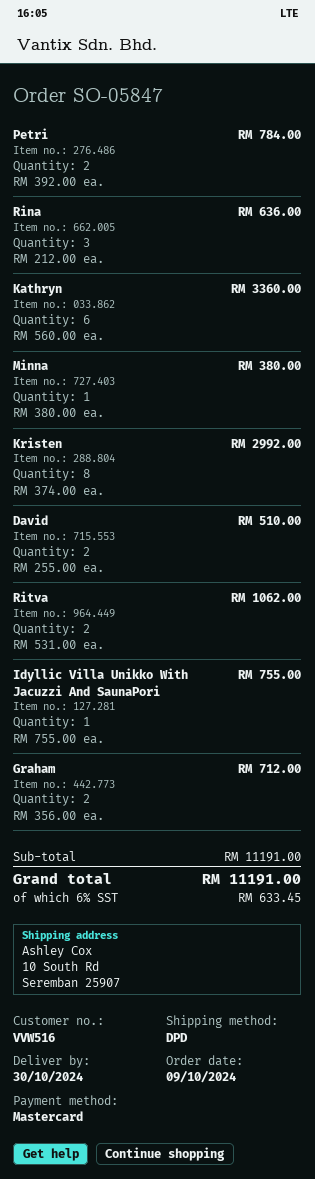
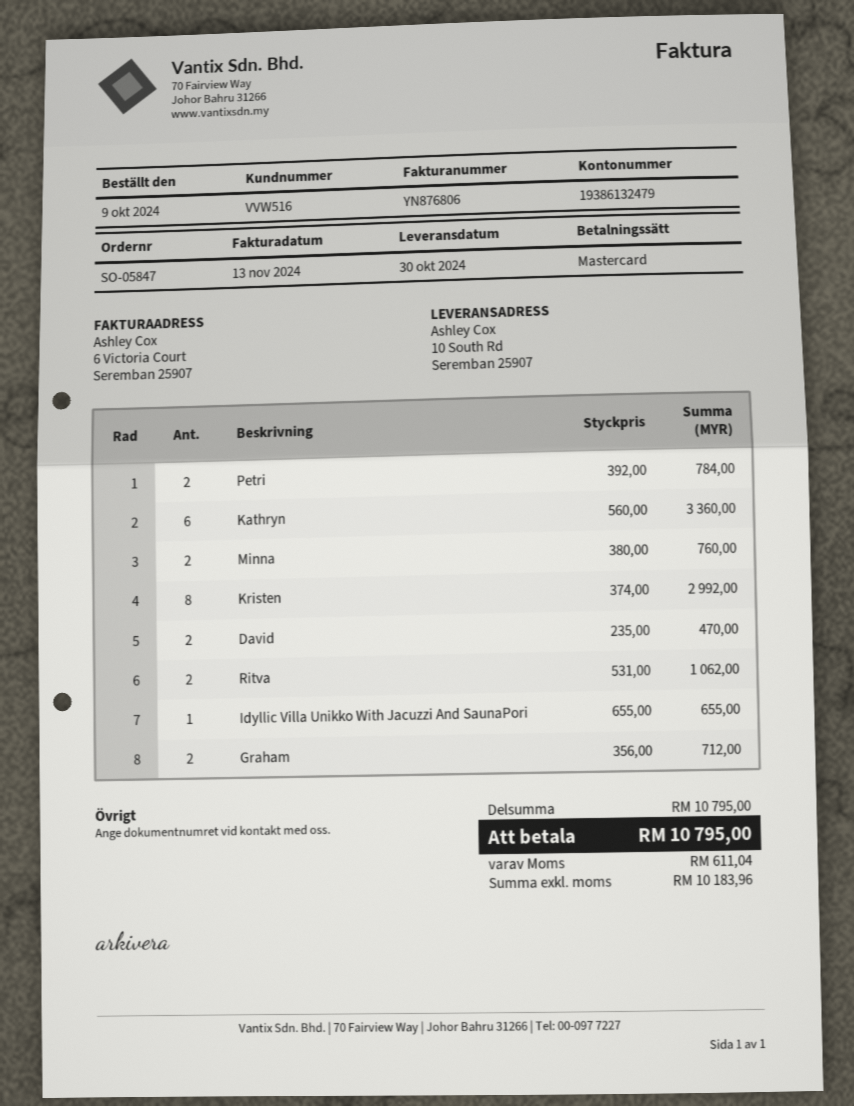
Rina: 3 x 212.00 = 636.00 -> none
Minna: 1 x 380.00 = 380.00 -> 2 x 380.00 = 760.00
David: 2 x 255.00 = 510.00 -> 2 x 235.00 = 470.00
Idyllic Villa Unikko With Jacuzzi And SaunaPori: 1 x 755.00 = 755.00 -> 1 x 655.00 = 655.00
subtotal: 11191.00 -> 10795.00
tax: 633.45 -> 611.04
total: 11191.00 -> 10795.00

